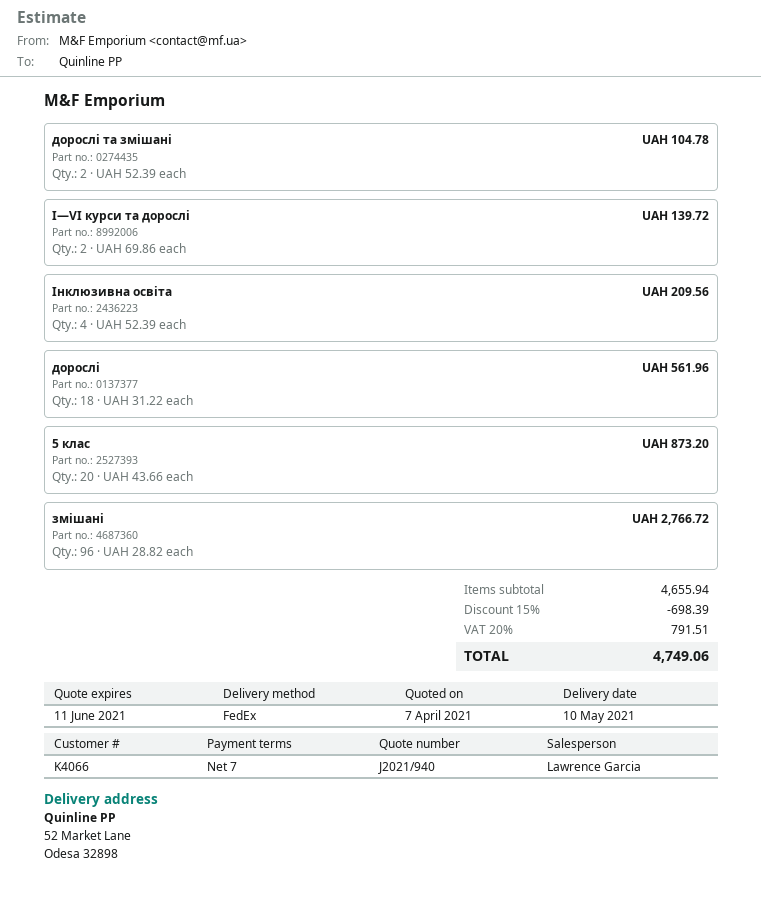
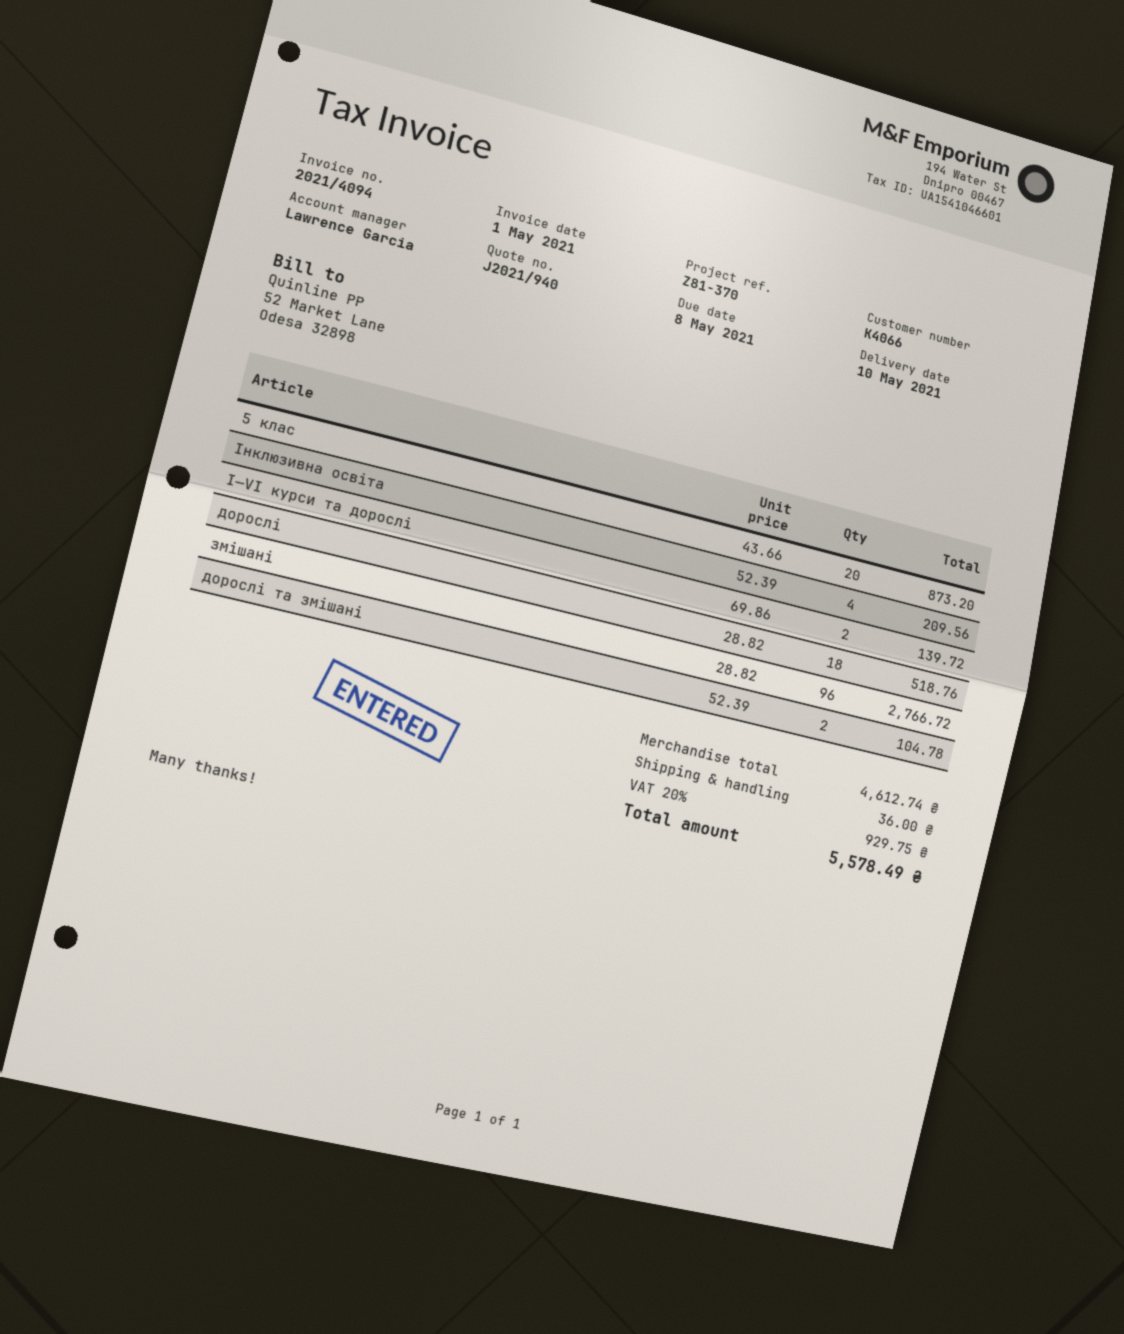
дорослі: 18 x 31.22 = 561.96 -> 18 x 28.82 = 518.76
subtotal: 4655.94 -> 4612.74
discount: 15% = 698.39 -> none
shipping: none -> 36.00
tax: 20% = 791.51 -> 20% = 929.75
total: 4749.06 -> 5578.49

